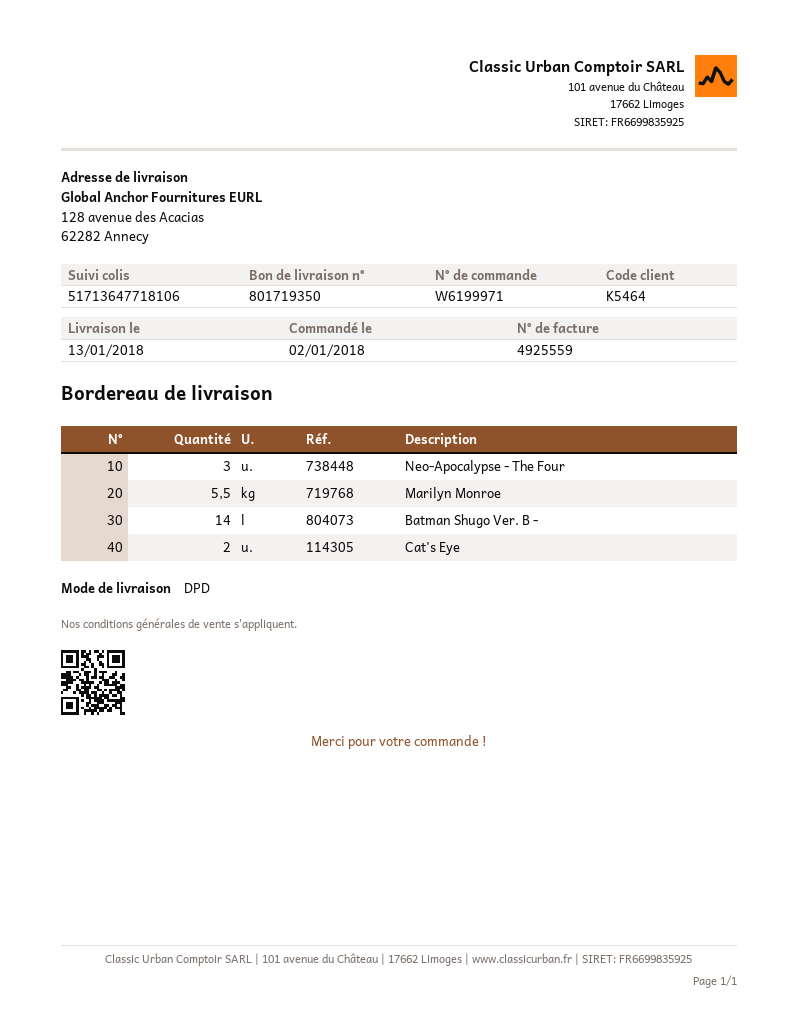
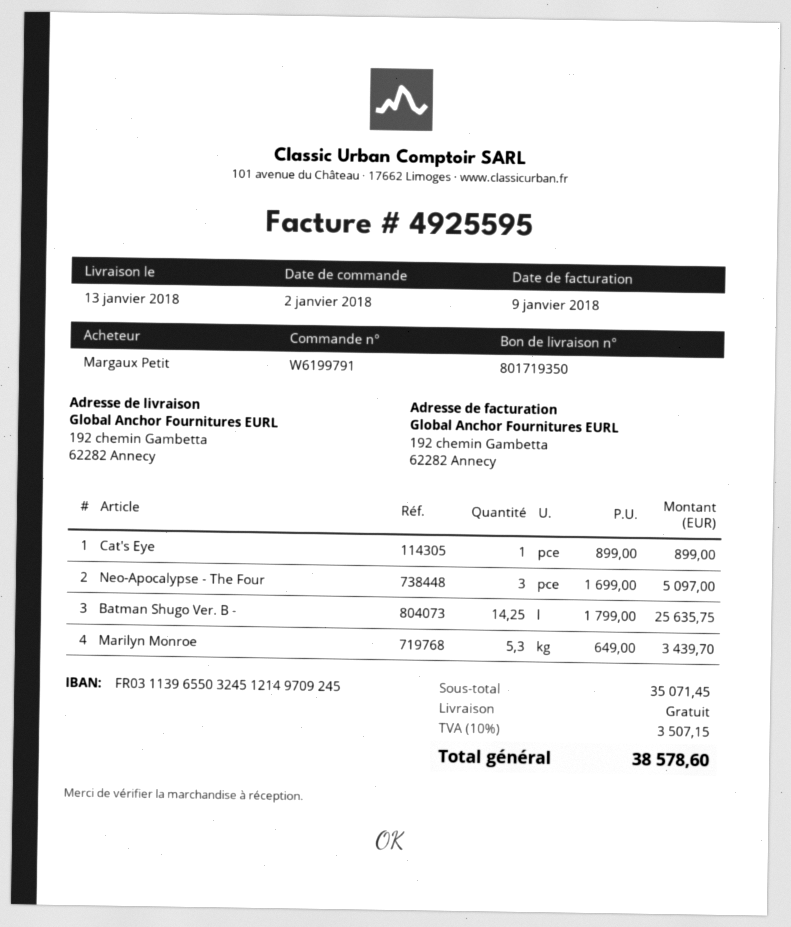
order number: W6199971 -> W6199791
invoice number: 4925559 -> 4925595
ship to: 128 avenue des Acacias, 62282 Annecy -> 192 chemin Gambetta, 62282 Annecy
Marilyn Monroe: 5.5 -> 5.3
Batman Shugo Ver. B -: 14 -> 14.25
Cat's Eye: 2 -> 1

